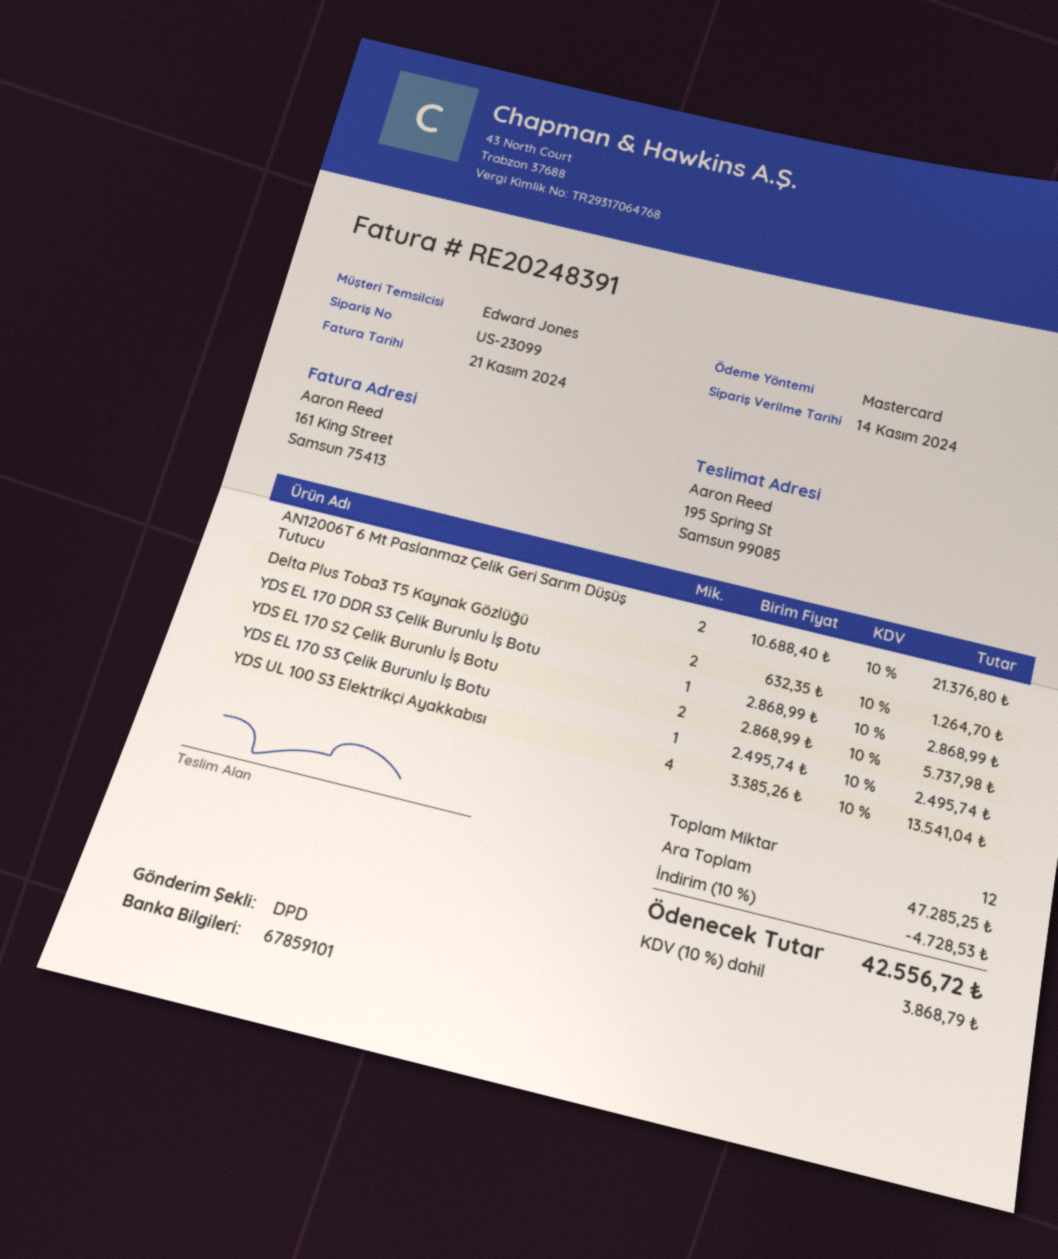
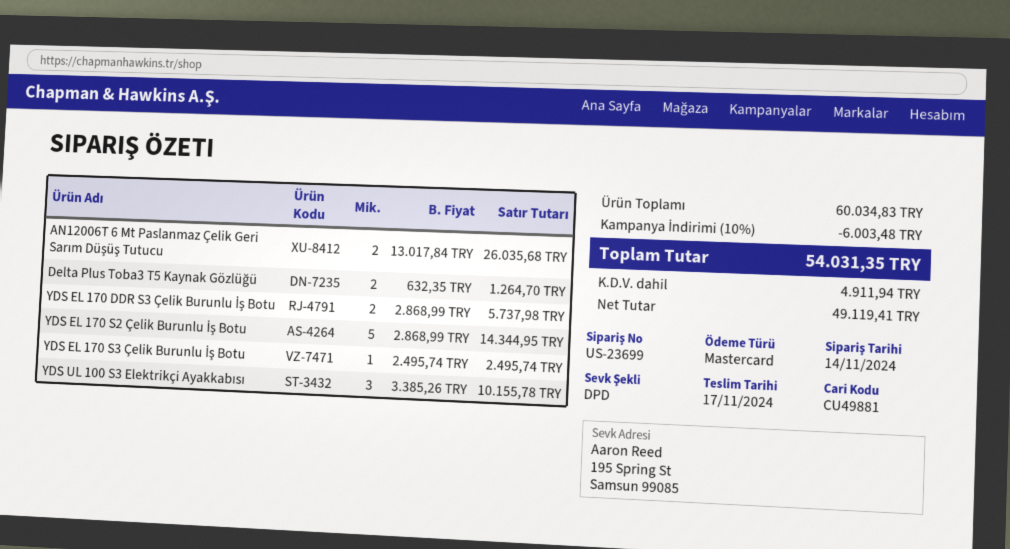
order number: US-23099 -> US-23699
AN12006T 6 Mt Paslanmaz Çelik Geri Sarım Düşüş Tutucu: 2 x 10688.40 = 21376.80 -> 2 x 13017.84 = 26035.68
YDS EL 170 DDR S3 Çelik Burunlu İş Botu: 1 x 2868.99 = 2868.99 -> 2 x 2868.99 = 5737.98
YDS EL 170 S2 Çelik Burunlu İş Botu: 2 x 2868.99 = 5737.98 -> 5 x 2868.99 = 14344.95
YDS UL 100 S3 Elektrikçi Ayakkabısı: 4 x 3385.26 = 13541.04 -> 3 x 3385.26 = 10155.78
subtotal: 47285.25 -> 60034.83
discount: 10% = 4728.53 -> 10% = 6003.48
tax: 3868.79 -> 4911.94
total: 42556.72 -> 54031.35

